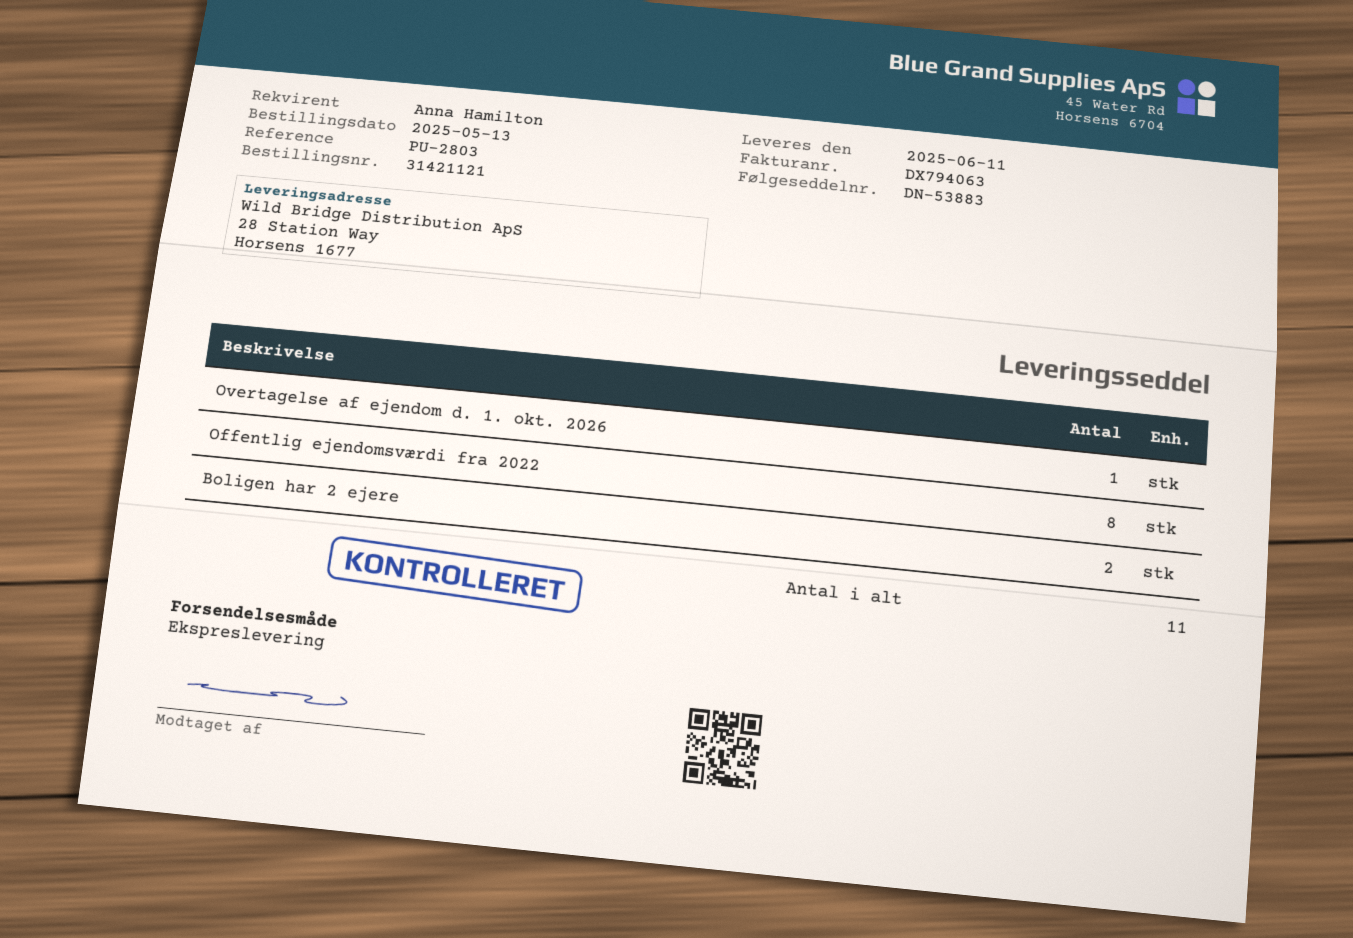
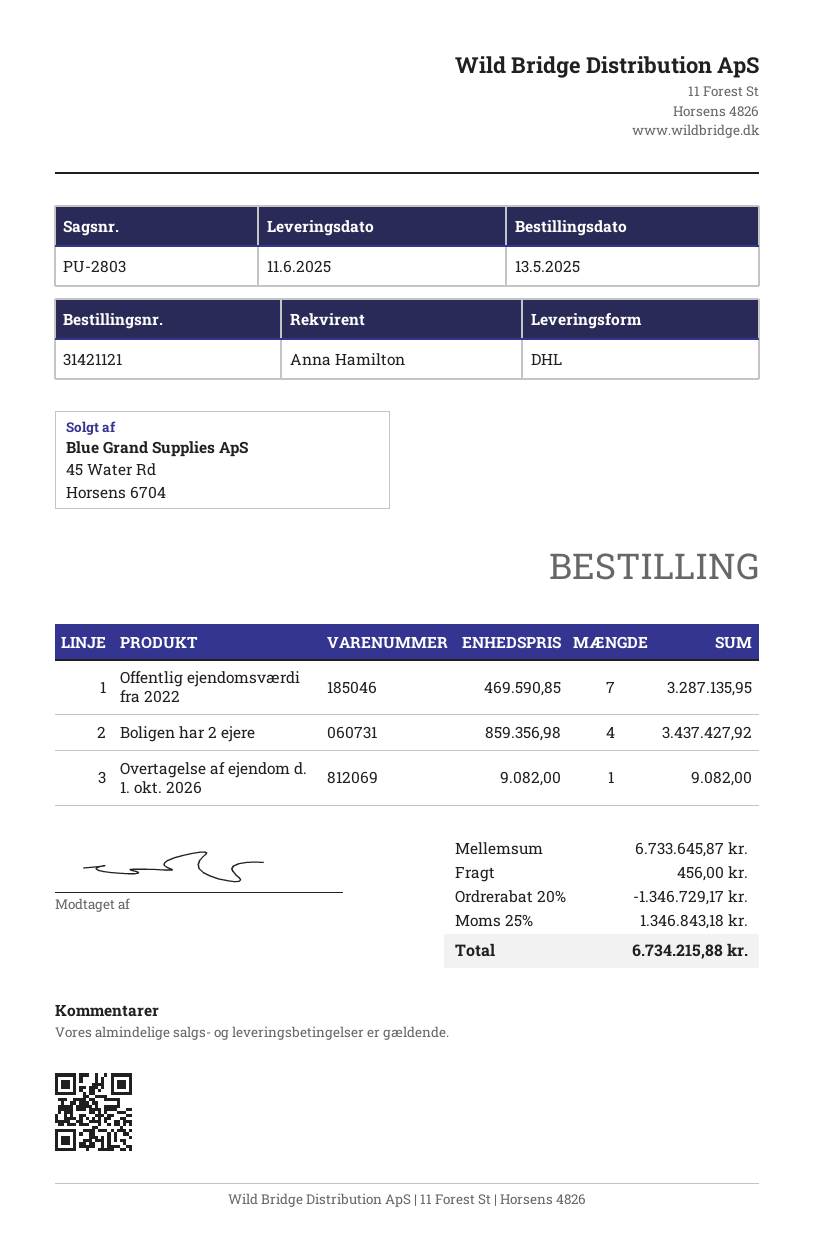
shipping method: express -> DHL
Offentlig ejendomsværdi fra 2022: 8 -> 7
Boligen har 2 ejere: 2 -> 4

